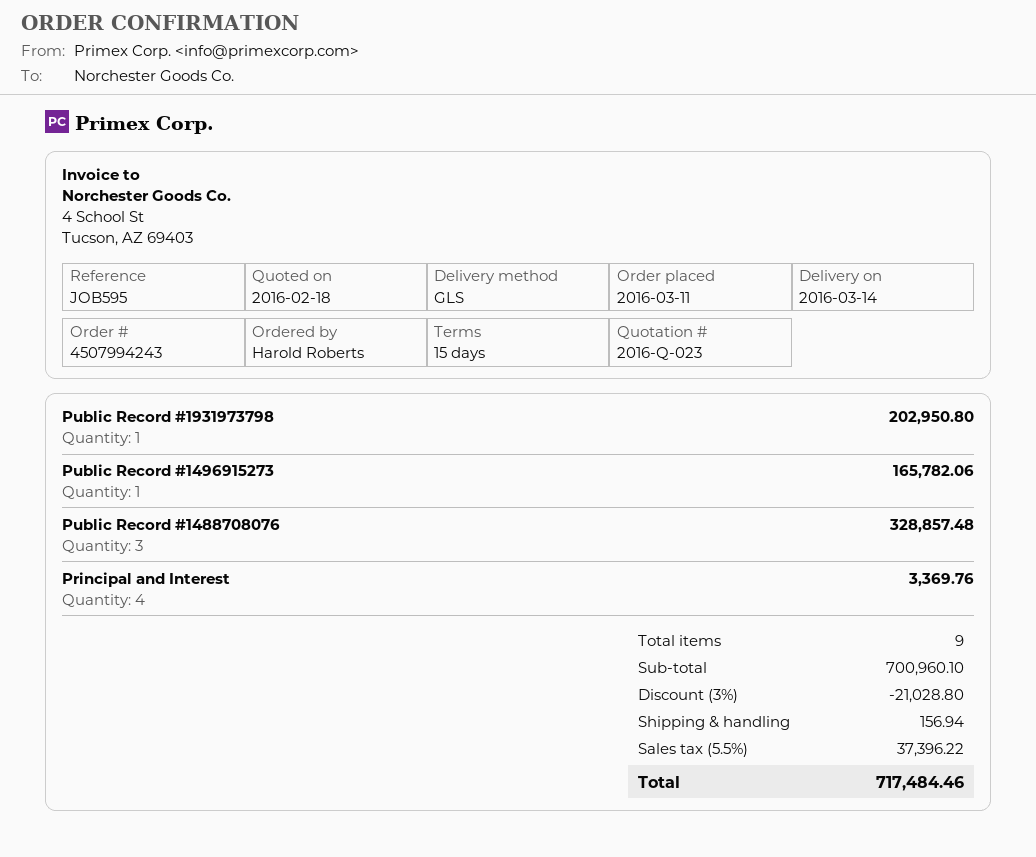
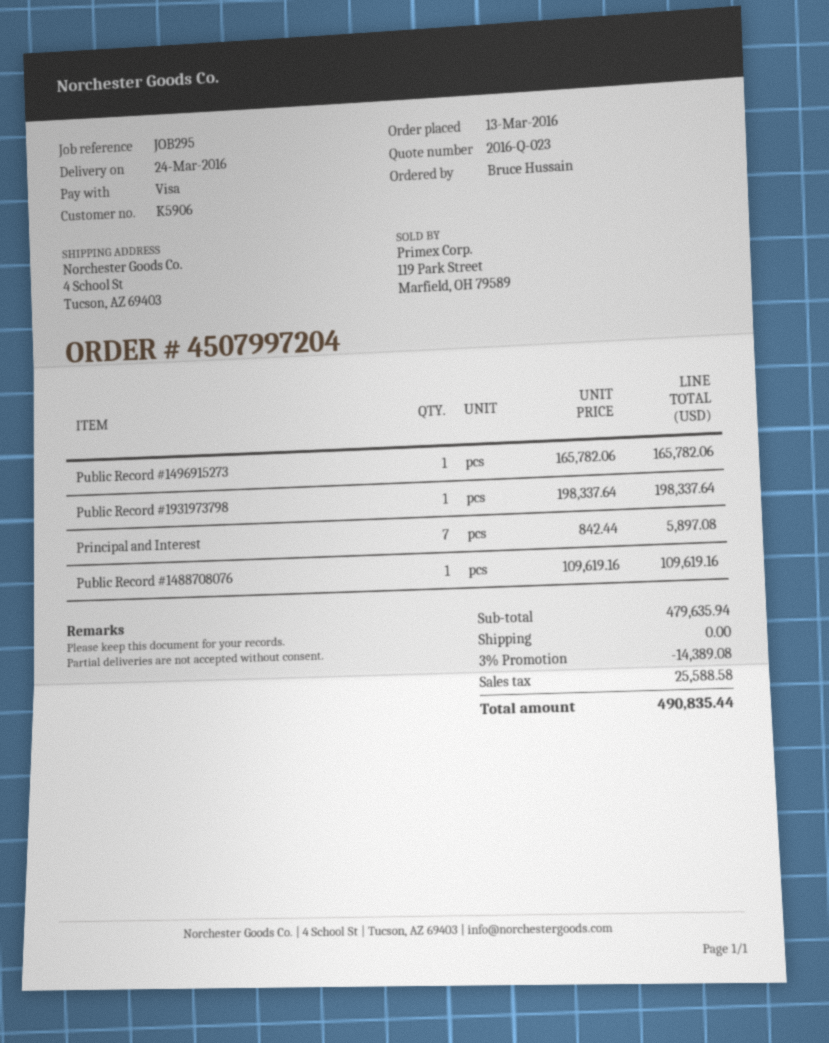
order number: 4507994243 -> 4507997204
order date: 2016-03-11 -> 2016-03-13
delivery date: 2016-03-14 -> 2016-03-24
reference: JOB595 -> JOB295
ordered by: Harold Roberts -> Bruce Hussain
Public Record #1931973798: 1 for 202950.80 -> 1 for 198337.64
Public Record #1488708076: 3 for 328857.48 -> 1 for 109619.16
Principal and Interest: 4 for 3369.76 -> 7 for 5897.08
subtotal: 700960.10 -> 479635.94
discount: 3% = 21028.80 -> 3% = 14389.08
shipping: 156.94 -> 0.00
tax: 37396.22 -> 25588.58
total: 717484.46 -> 490835.44

